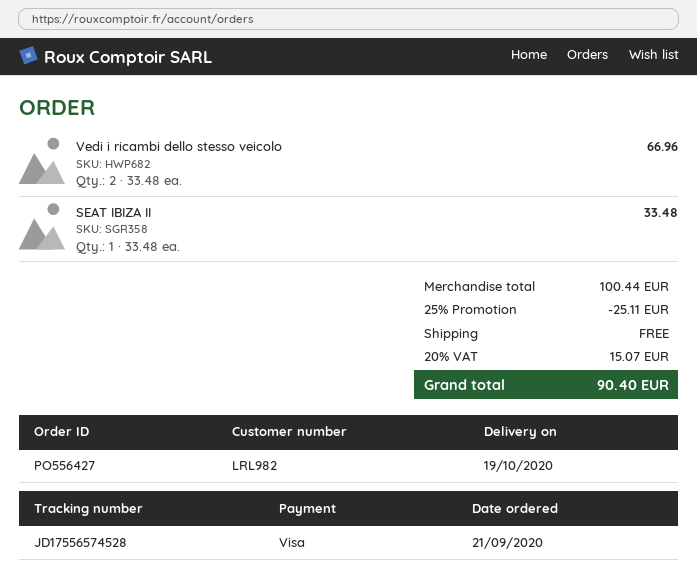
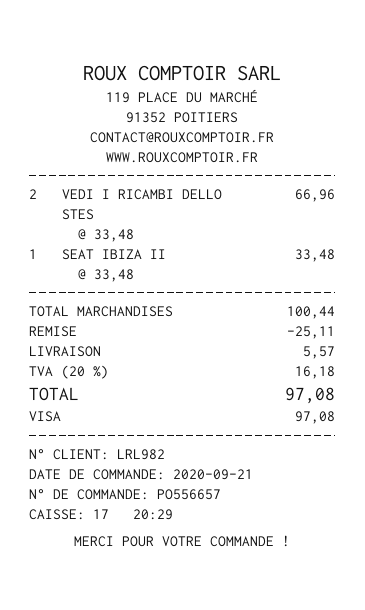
order number: PO556427 -> PO556657
shipping: 0.00 -> 5.57
tax: 20% = 15.07 -> 20% = 16.18
total: 90.40 -> 97.08

